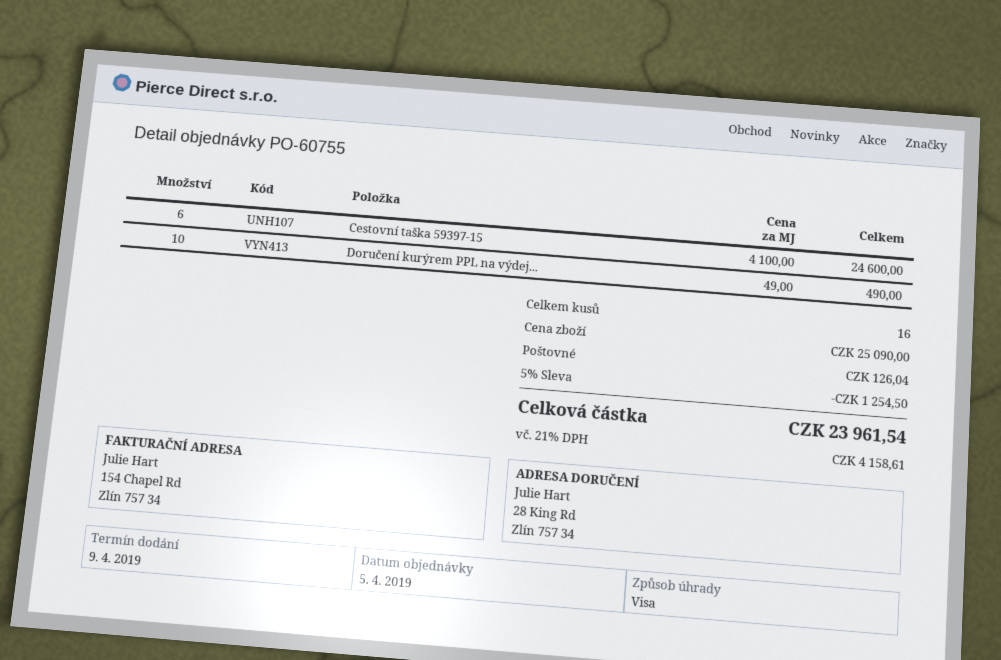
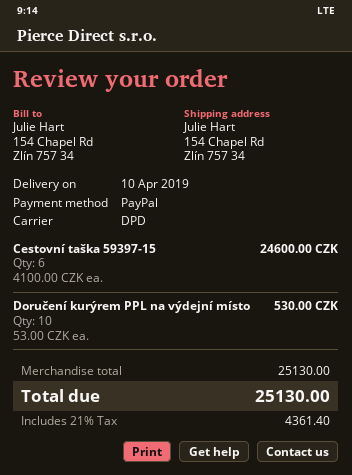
delivery date: 2019-04-09 -> 2019-04-10
payment method: Visa -> PayPal
ship to: 28 King Rd, Zlín 757 34 -> 154 Chapel Rd, Zlín 757 34
Doručení kurýrem PPL na výdej...: 10 x 49.00 = 490.00 -> 10 x 53.00 = 530.00
subtotal: 25090.00 -> 25130.00
discount: 5% = 1254.50 -> none
shipping: 126.04 -> none
tax: 21% = 4158.61 -> 21% = 4361.40
total: 23961.54 -> 25130.00

